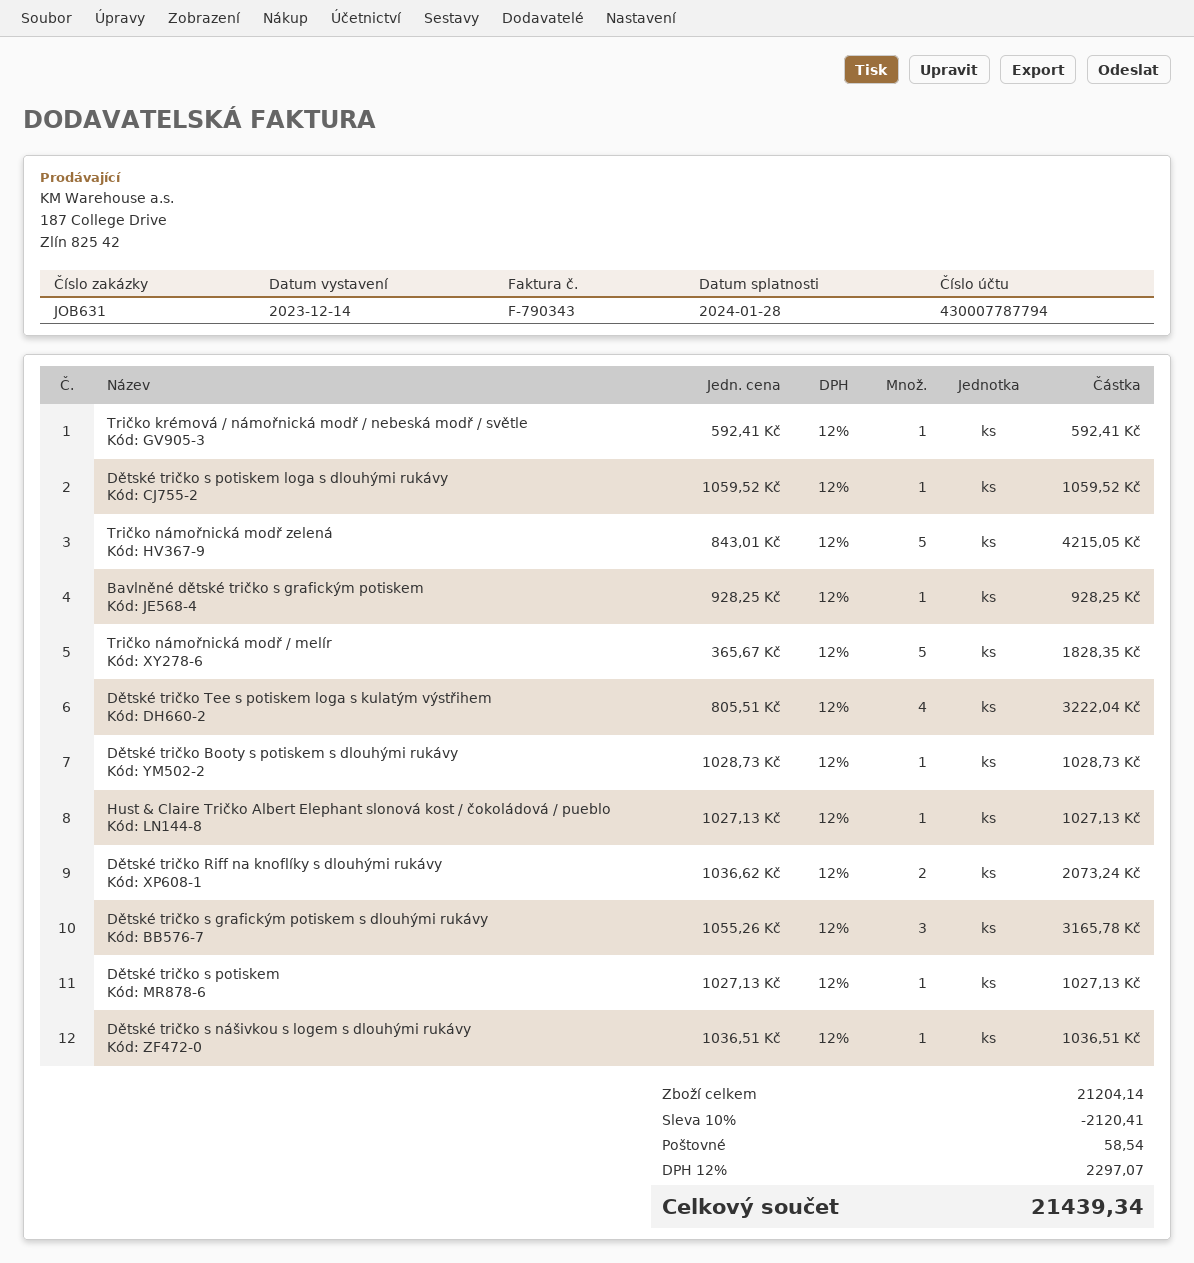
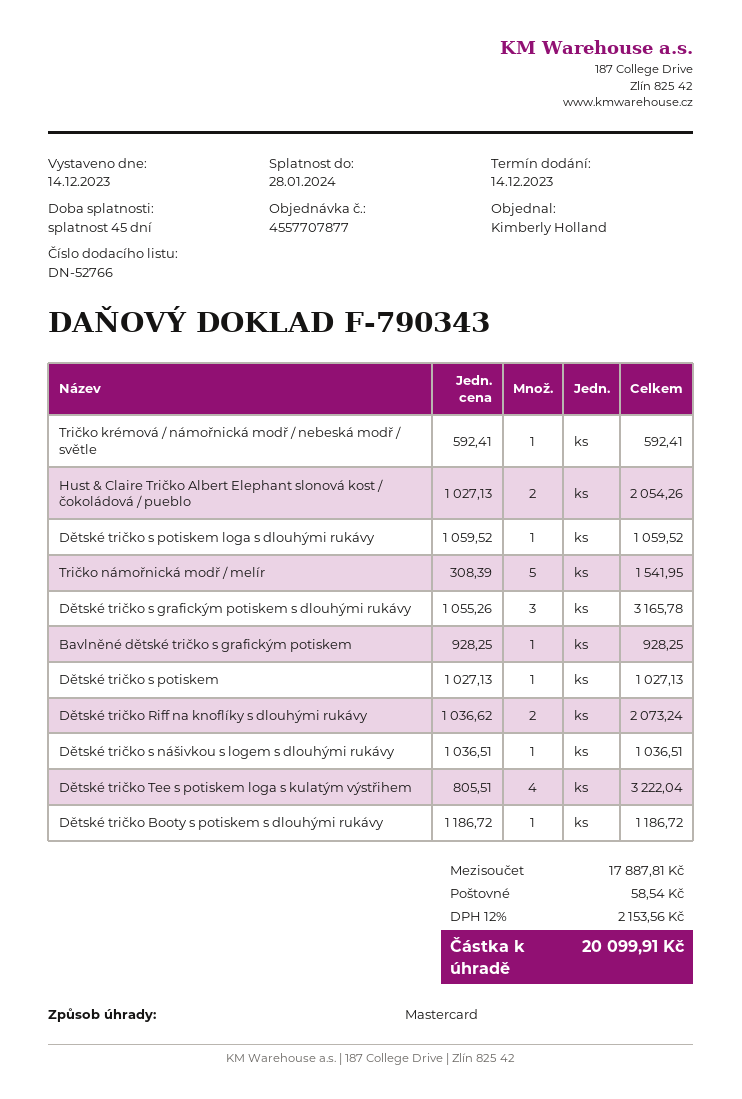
Tričko námořnická modř zelená: 5 x 843.01 = 4215.05 -> none
Tričko námořnická modř / melír: 5 x 365.67 = 1828.35 -> 5 x 308.39 = 1541.95
Dětské tričko Booty s potiskem s dlouhými rukávy: 1 x 1028.73 = 1028.73 -> 1 x 1186.72 = 1186.72
Hust & Claire Tričko Albert Elephant slonová kost / čokoládová / pueblo: 1 x 1027.13 = 1027.13 -> 2 x 1027.13 = 2054.26
subtotal: 21204.14 -> 17887.81
discount: 10% = 2120.41 -> none
tax: 12% = 2297.07 -> 12% = 2153.56
total: 21439.34 -> 20099.91

